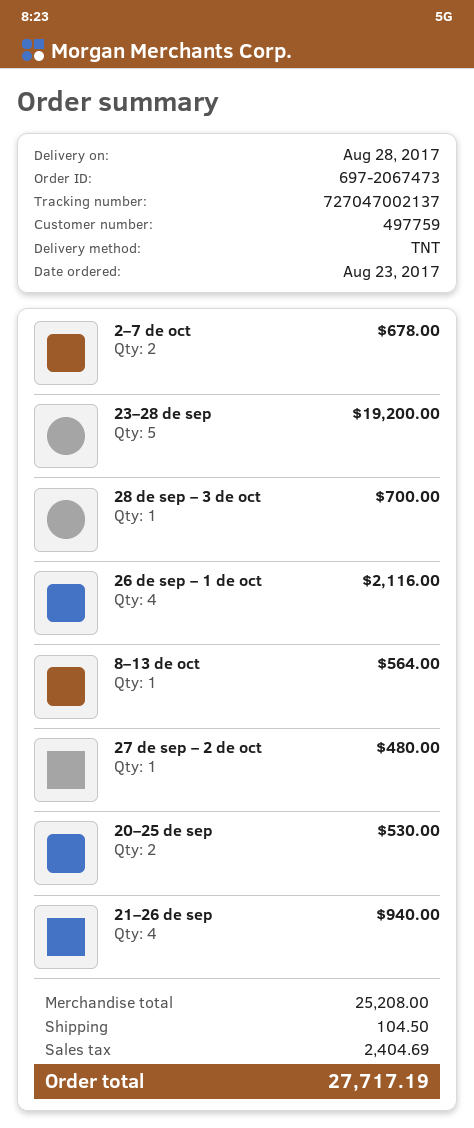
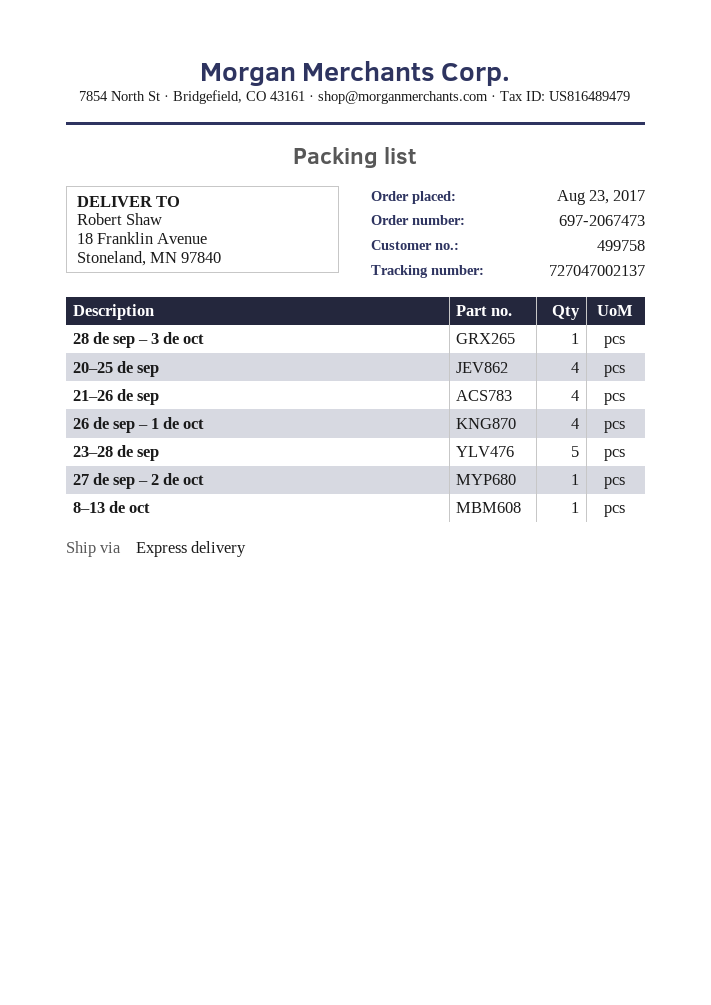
customer number: 497759 -> 499758
shipping method: TNT -> express
2–7 de oct: 2 -> none
20–25 de sep: 2 -> 4

